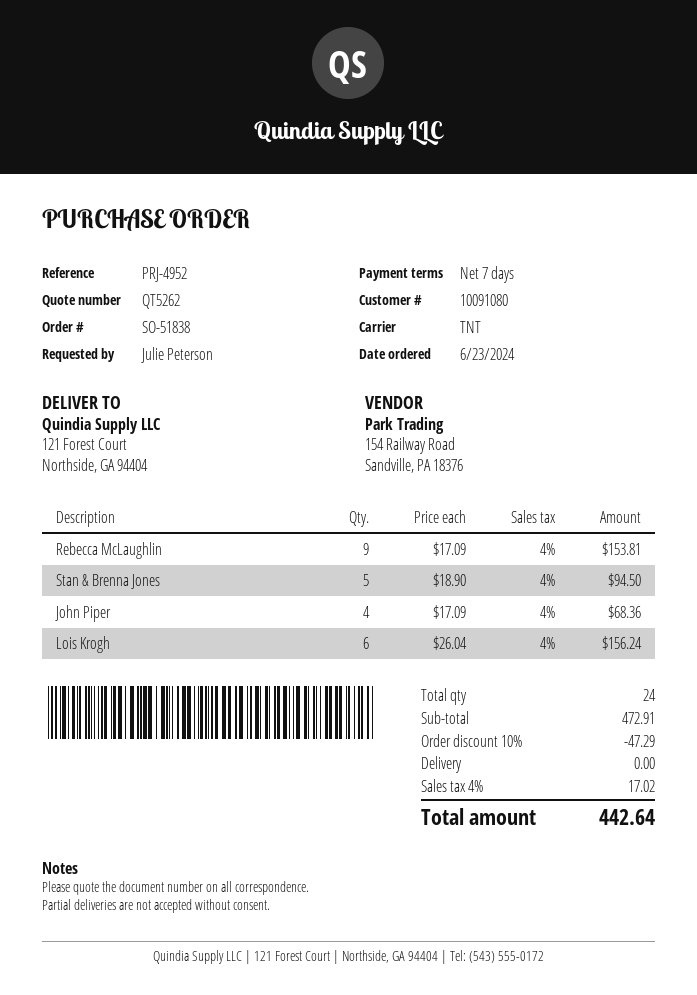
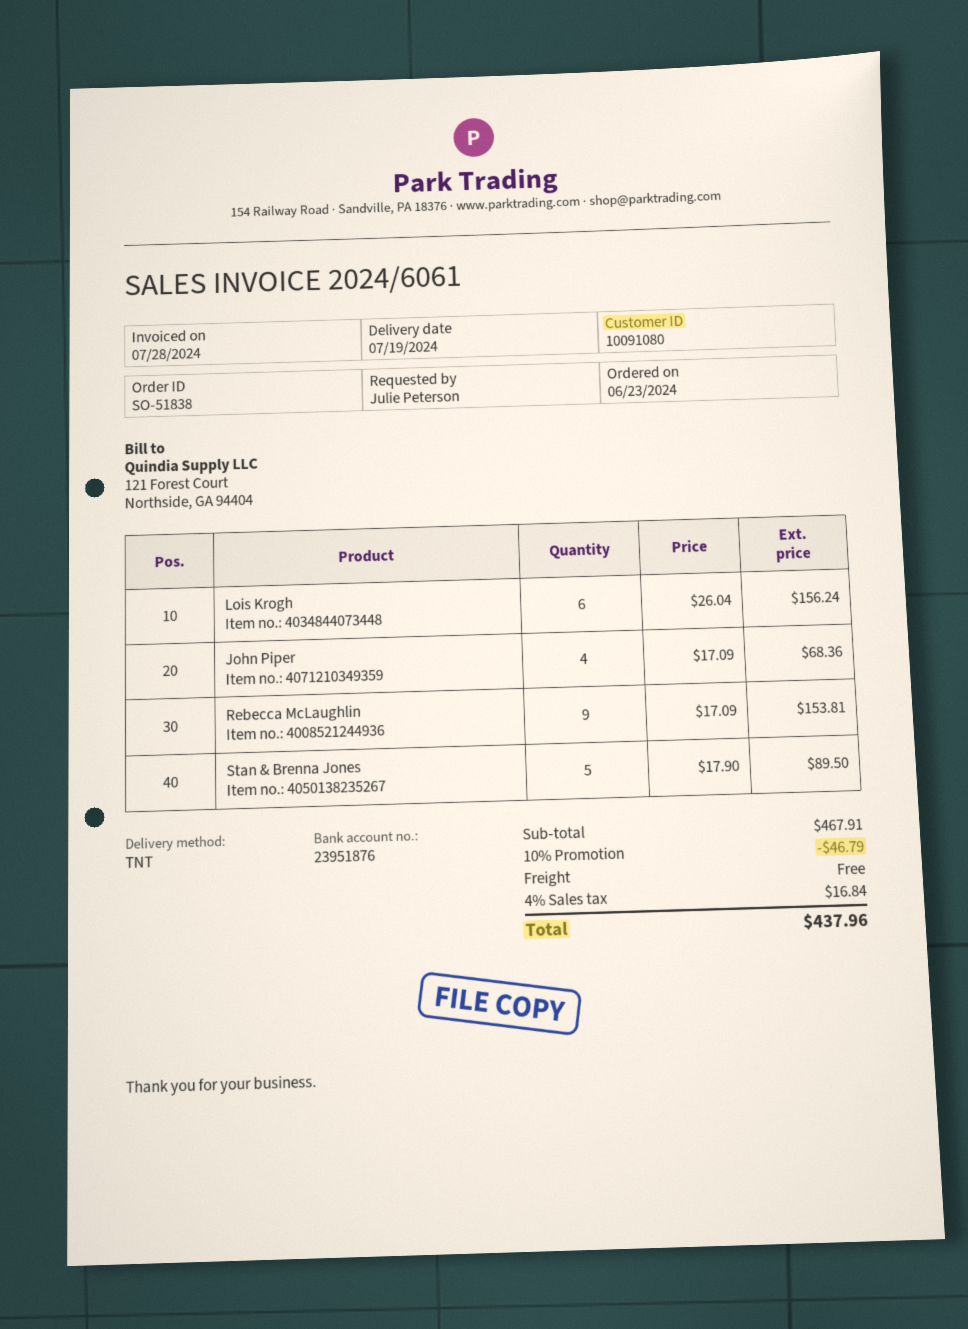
Stan & Brenna Jones: 5 x 18.90 = 94.50 -> 5 x 17.90 = 89.50
subtotal: 472.91 -> 467.91
discount: 10% = 47.29 -> 10% = 46.79
tax: 4% = 17.02 -> 4% = 16.84
total: 442.64 -> 437.96

